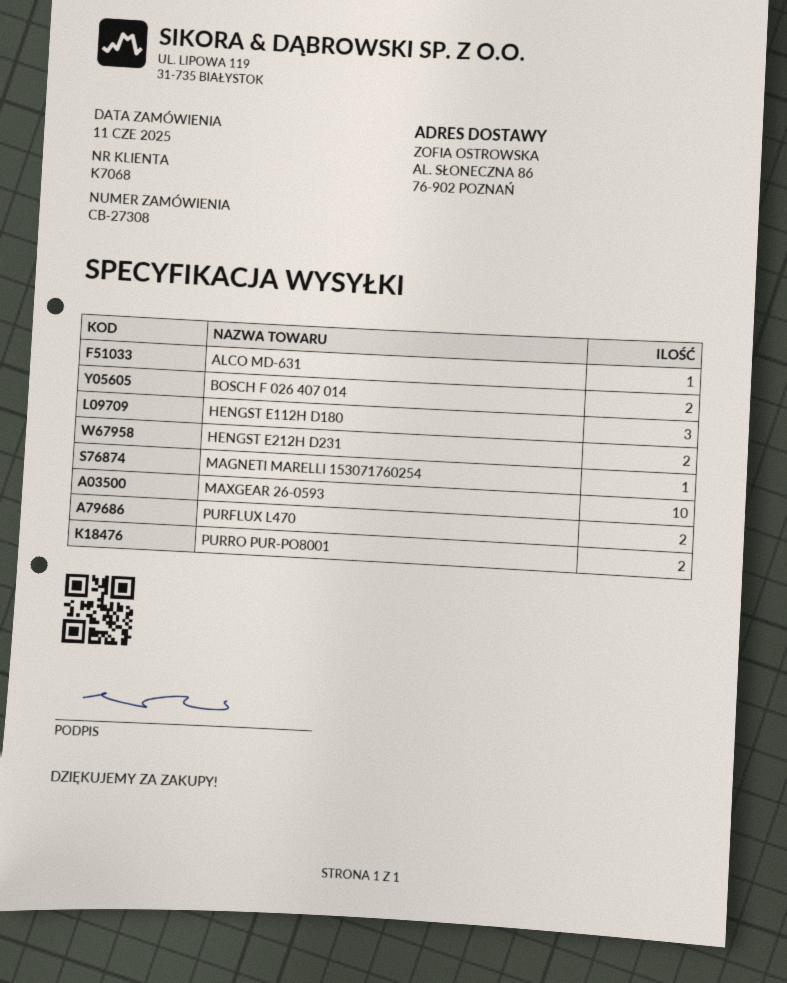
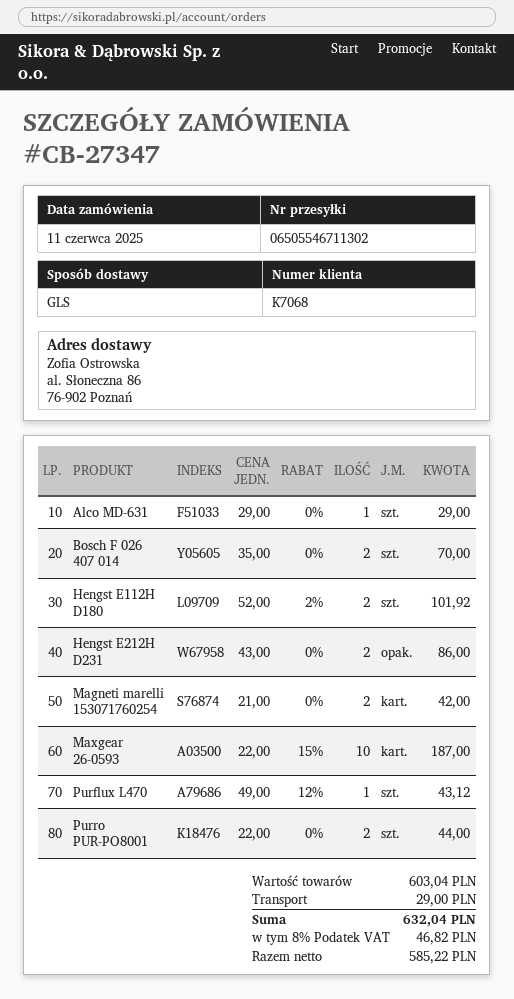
order number: CB-27308 -> CB-27347
HENGST E112H D180: 3 -> 2
MAGNETI MARELLI 153071760254: 1 -> 2
PURFLUX L470: 2 -> 1

